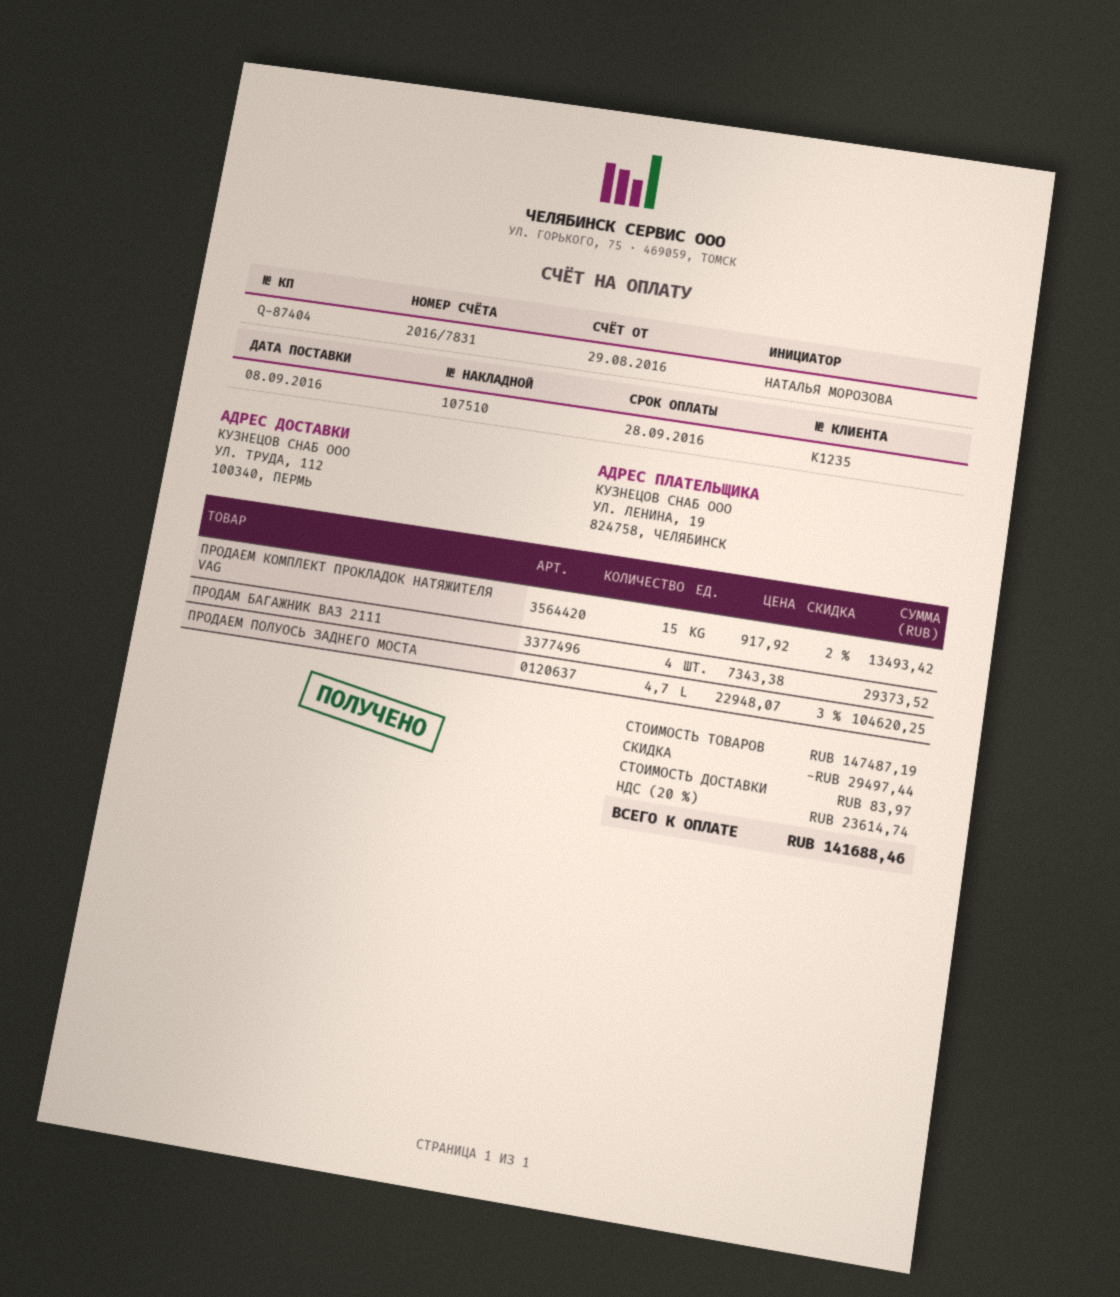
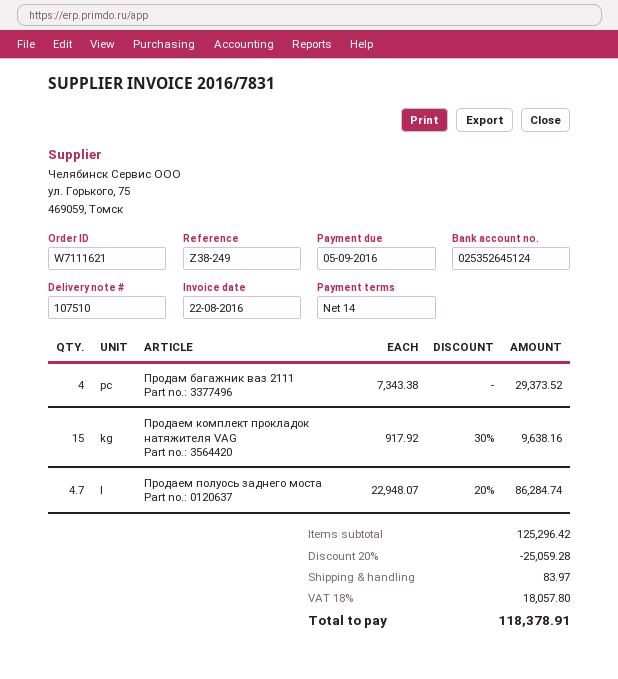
invoice date: 2016-08-29 -> 2016-08-22
due date: 2016-09-28 -> 2016-09-05
ПРОДАЕМ КОМПЛЕКТ ПРОКЛАДОК НАТЯЖИТЕЛЯ VAG: 15 x 917.92 - 2% = 13493.42 -> 15 x 917.92 - 30% = 9638.16
ПРОДАЕМ ПОЛУОСЬ ЗАДНЕГО МОСТА: 4.7 x 22948.07 - 3% = 104620.25 -> 4.7 x 22948.07 - 20% = 86284.74
subtotal: 147487.19 -> 125296.42
discount: 29497.44 -> 25059.28
tax: 20% = 23614.74 -> 18% = 18057.80
total: 141688.46 -> 118378.91

